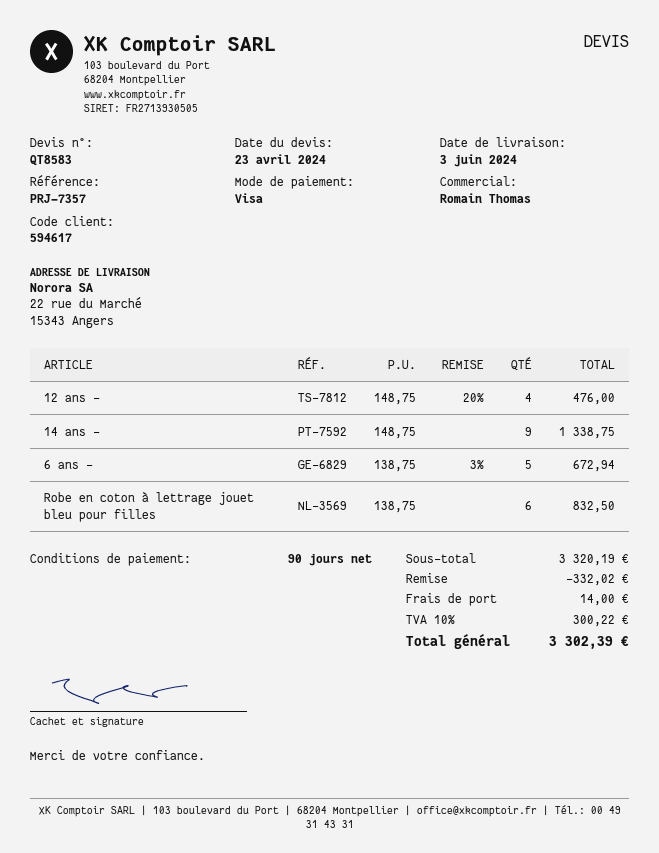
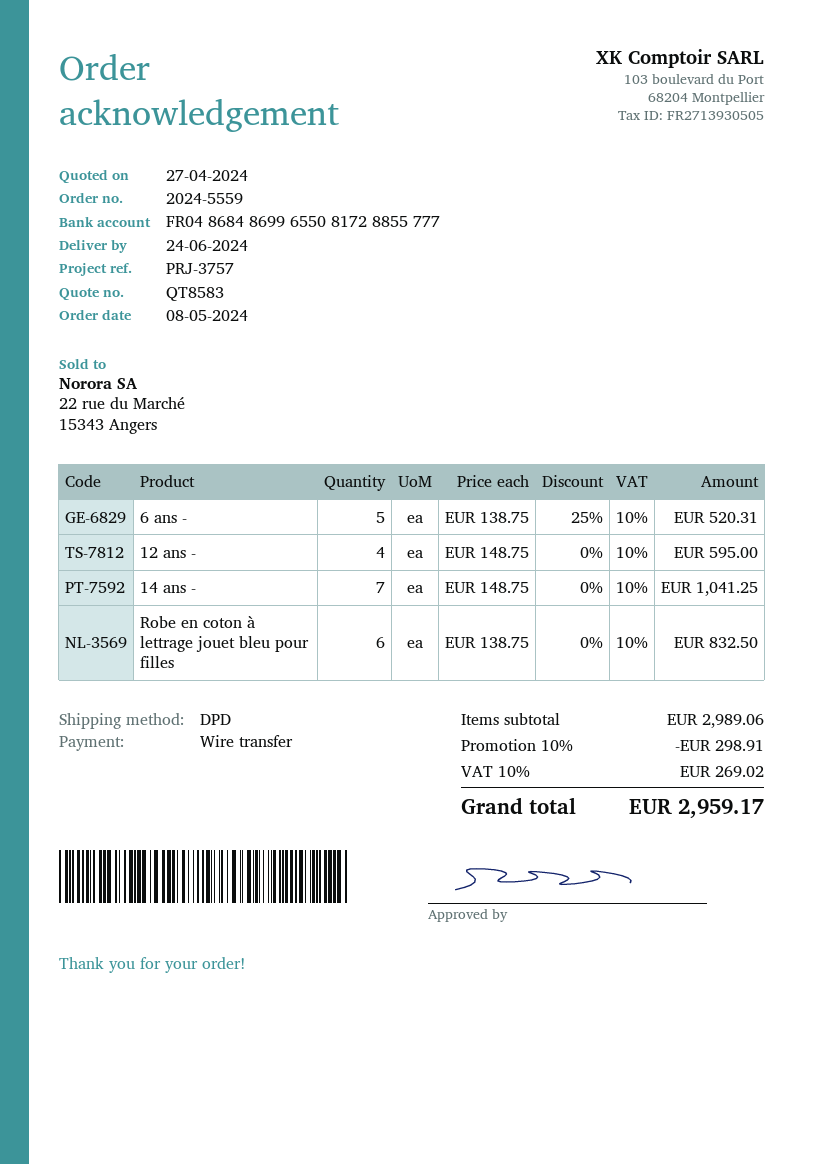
quote date: 2024-04-23 -> 2024-04-27
delivery date: 2024-06-03 -> 2024-06-24
reference: PRJ-7357 -> PRJ-3757
payment method: Visa -> bank transfer
12 ans -: 4 x 148.75 - 20% = 476.00 -> 4 x 148.75 = 595.00
14 ans -: 9 x 148.75 = 1338.75 -> 7 x 148.75 = 1041.25
6 ans -: 5 x 138.75 - 3% = 672.94 -> 5 x 138.75 - 25% = 520.31
subtotal: 3320.19 -> 2989.06
discount: 332.02 -> 298.91
shipping: 14.00 -> none
tax: 10% = 300.22 -> 10% = 269.02
total: 3302.39 -> 2959.17

